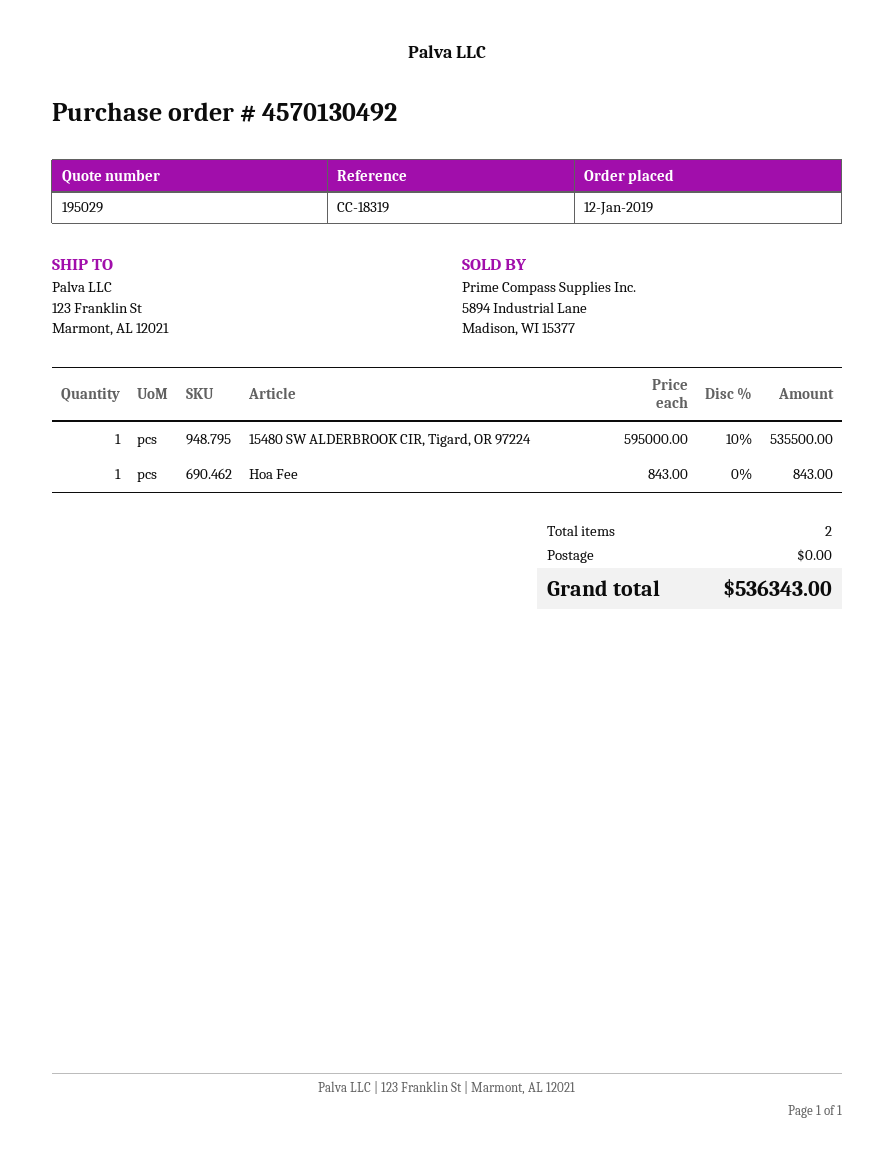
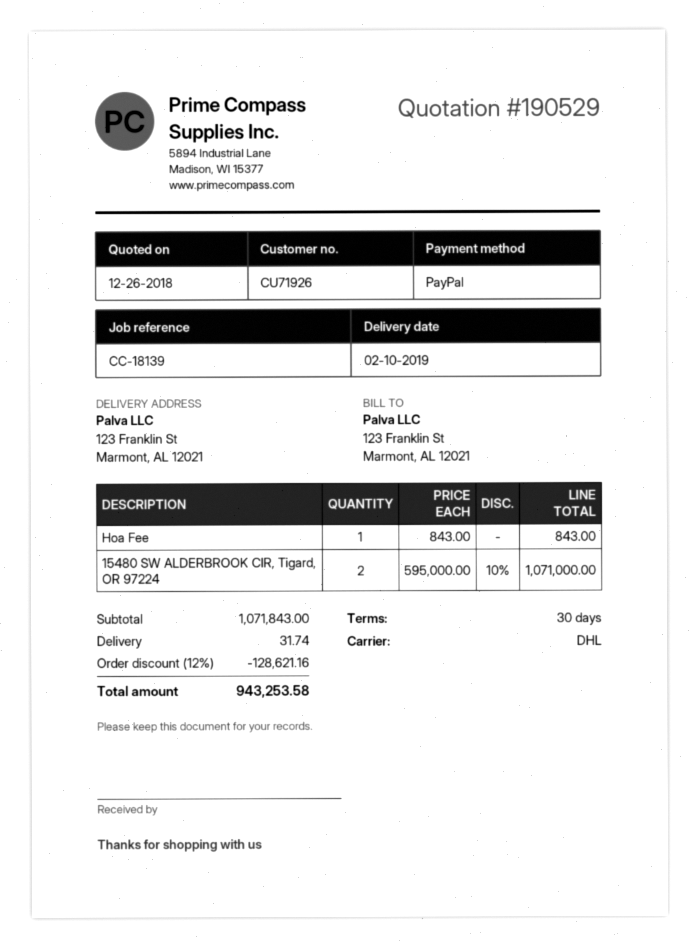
quote number: 195029 -> 190529
reference: CC-18319 -> CC-18139
15480 SW ALDERBROOK CIR, Tigard, OR 97224: 1 x 595000.00 - 10% = 535500.00 -> 2 x 595000.00 - 10% = 1071000.00
discount: none -> 12% = 128621.16
shipping: 0.00 -> 31.74
total: 536343.00 -> 943253.58

